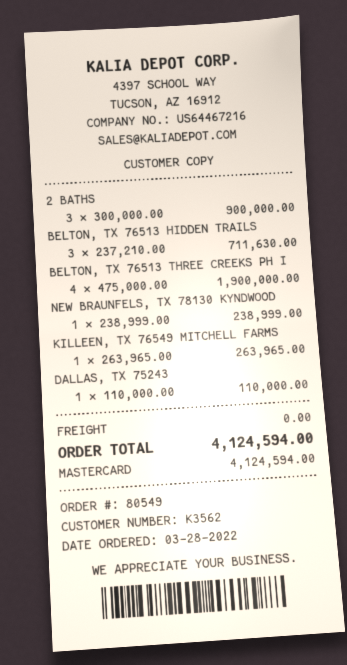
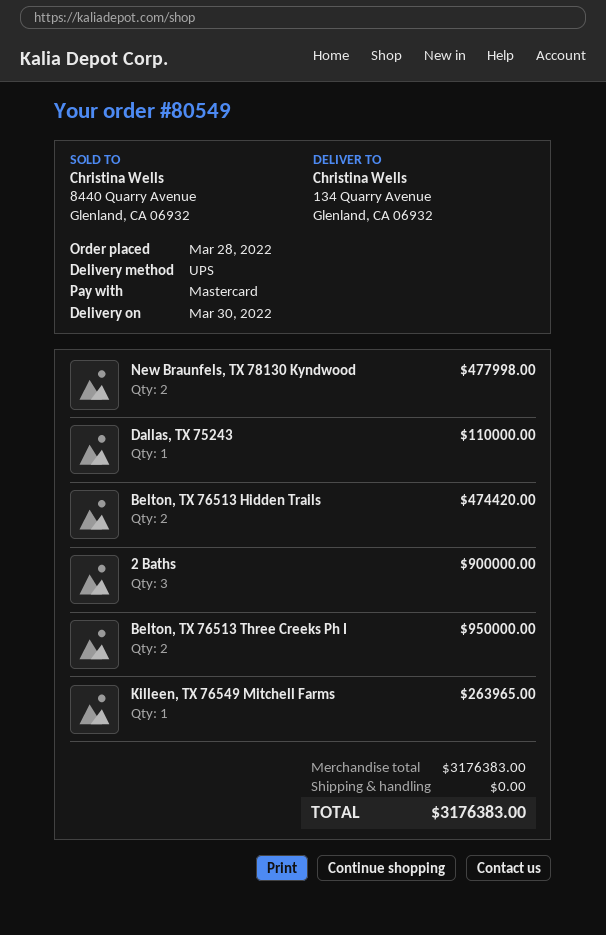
BELTON, TX 76513 HIDDEN TRAILS: 3 for 711630.00 -> 2 for 474420.00
BELTON, TX 76513 THREE CREEKS PH I: 4 for 1900000.00 -> 2 for 950000.00
NEW BRAUNFELS, TX 78130 KYNDWOOD: 1 for 238999.00 -> 2 for 477998.00
total: 4124594.00 -> 3176383.00

